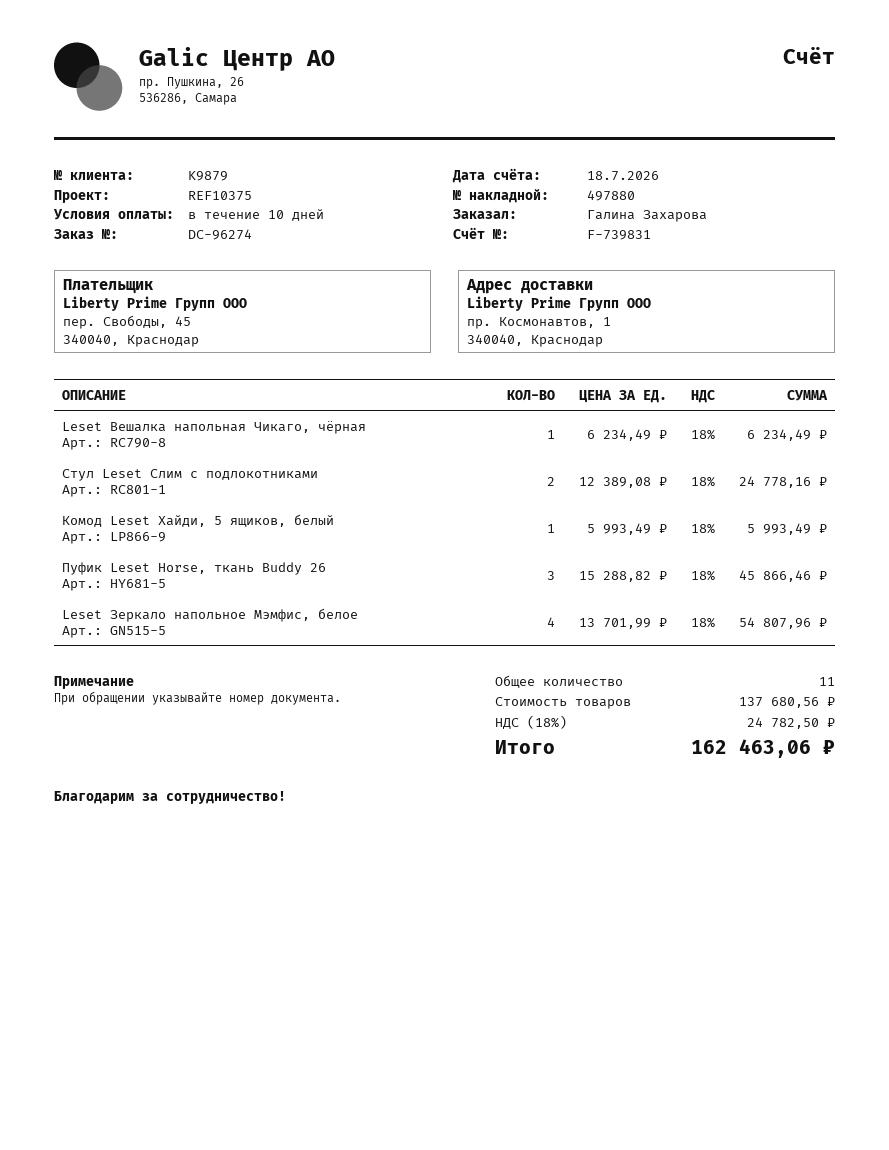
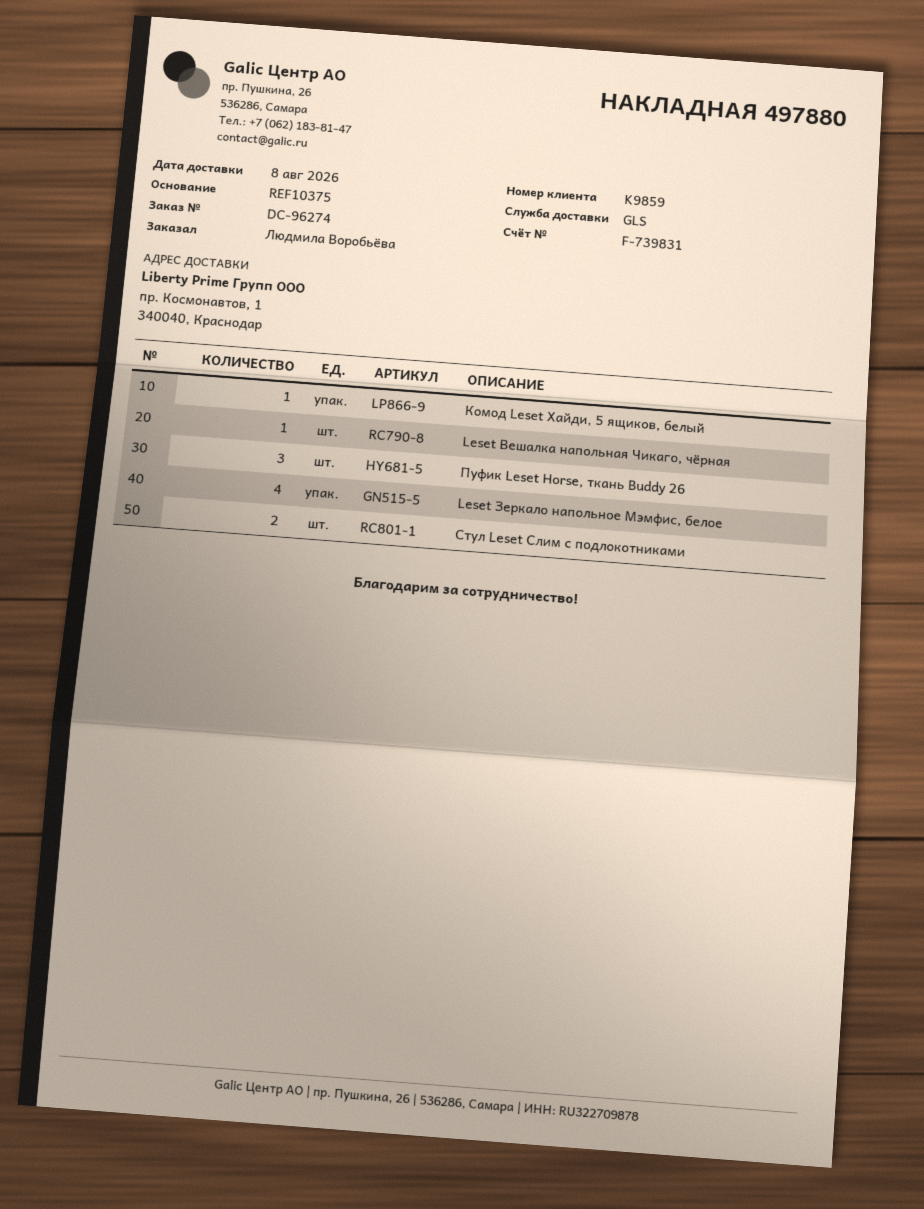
customer number: K9879 -> K9859
ordered by: Галина Захарова -> Людмила Воробьёва

